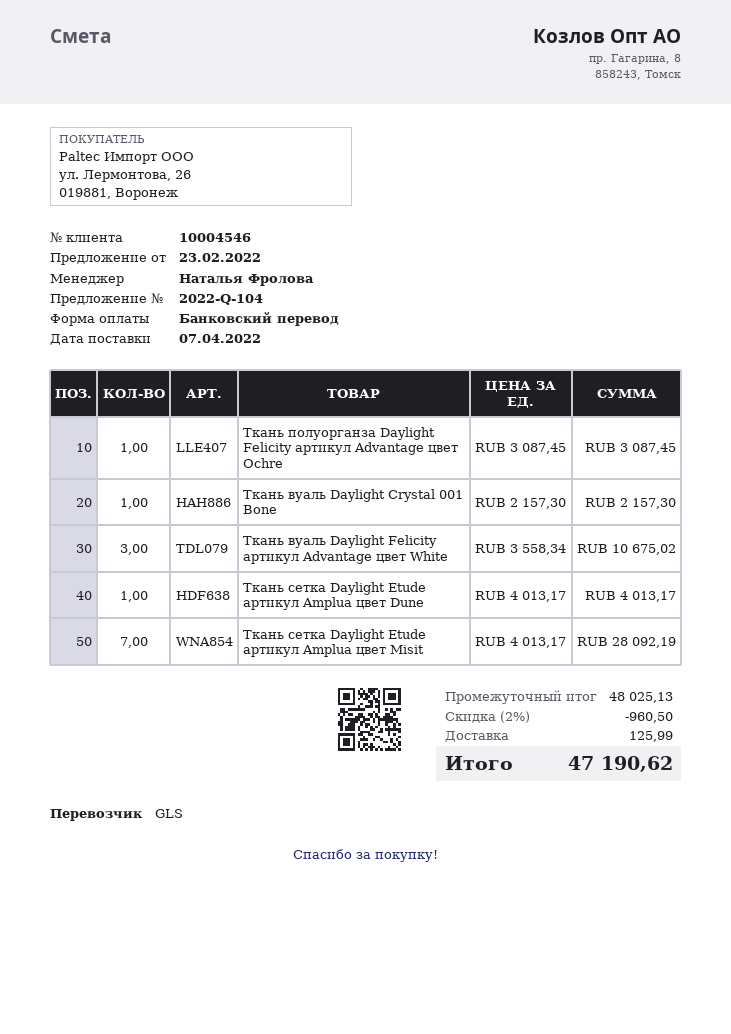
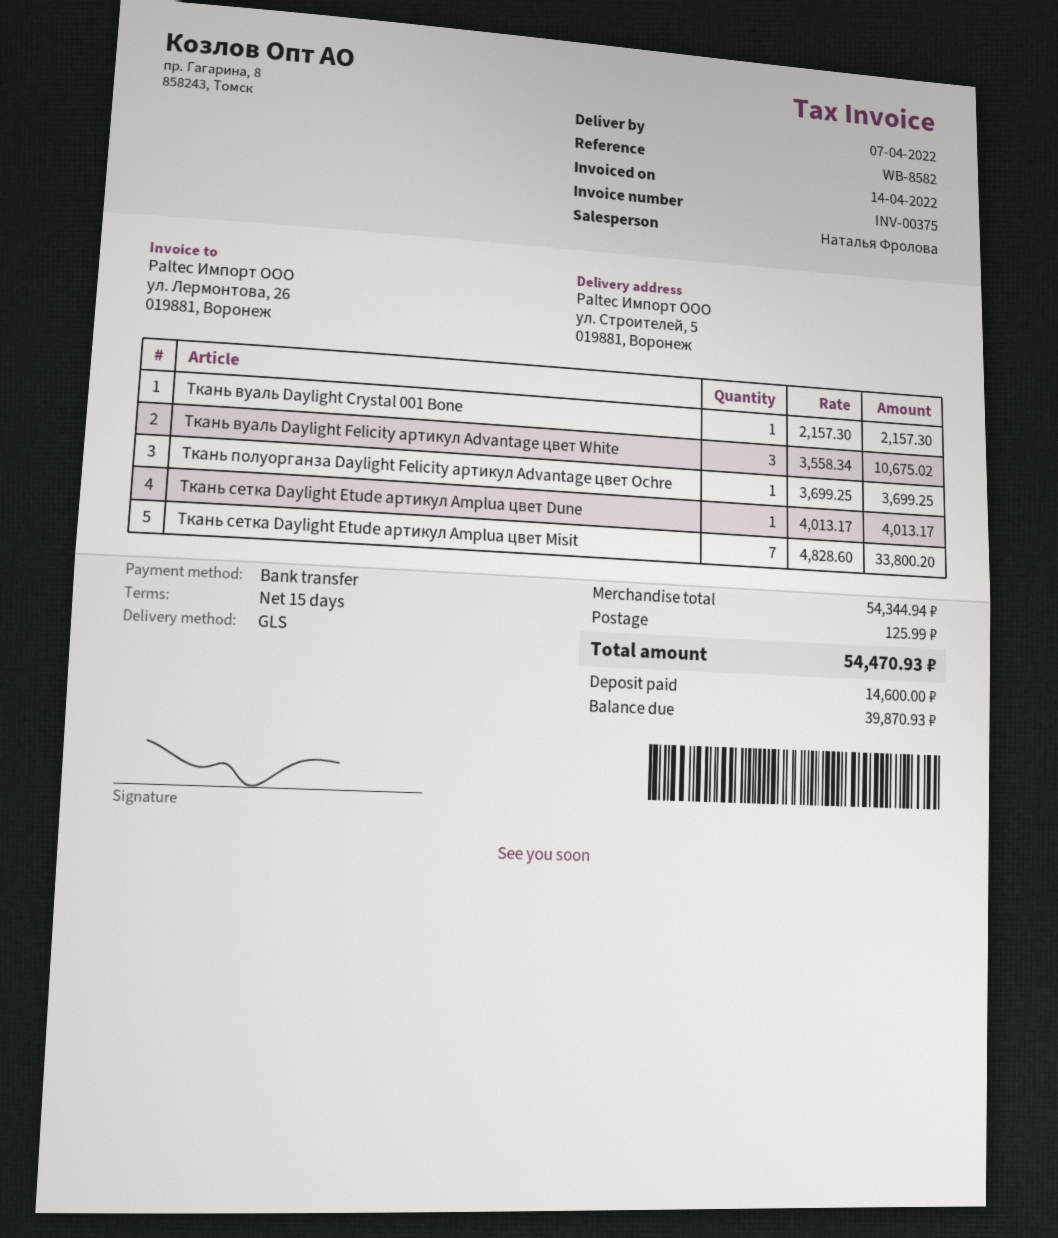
Ткань полуорганза Daylight Felicity артикул Advantage цвет Ochre: 1 x 3087.45 = 3087.45 -> 1 x 3699.25 = 3699.25
Ткань сетка Daylight Etude артикул Amplua цвет Misit: 7 x 4013.17 = 28092.19 -> 7 x 4828.60 = 33800.20
subtotal: 48025.13 -> 54344.94
discount: 2% = 960.50 -> none
total: 47190.62 -> 54470.93

